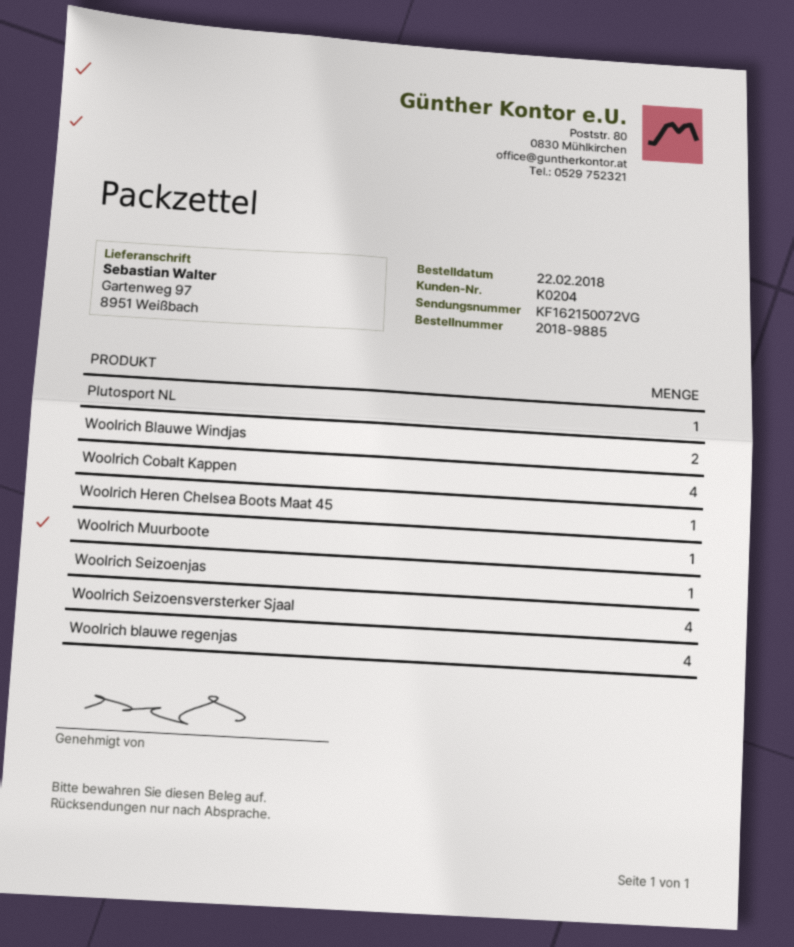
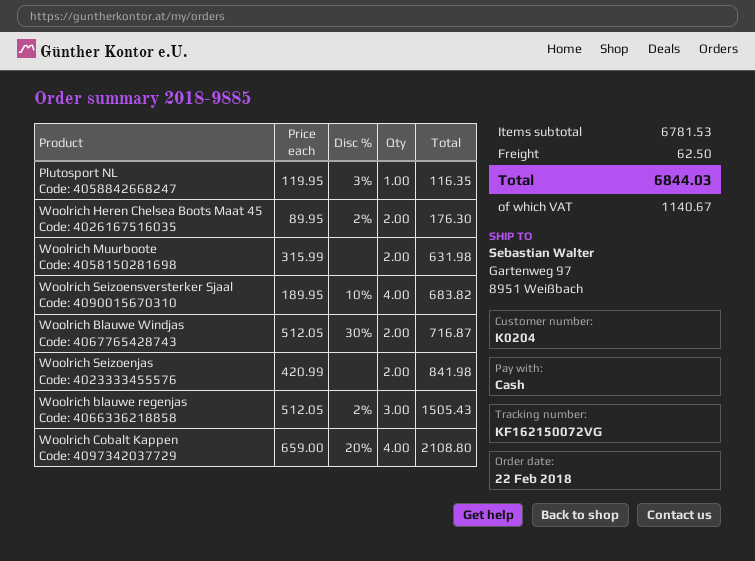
Woolrich Heren Chelsea Boots Maat 45: 1 -> 2
Woolrich Muurboote: 1 -> 2
Woolrich Seizoenjas: 1 -> 2
Woolrich blauwe regenjas: 4 -> 3

